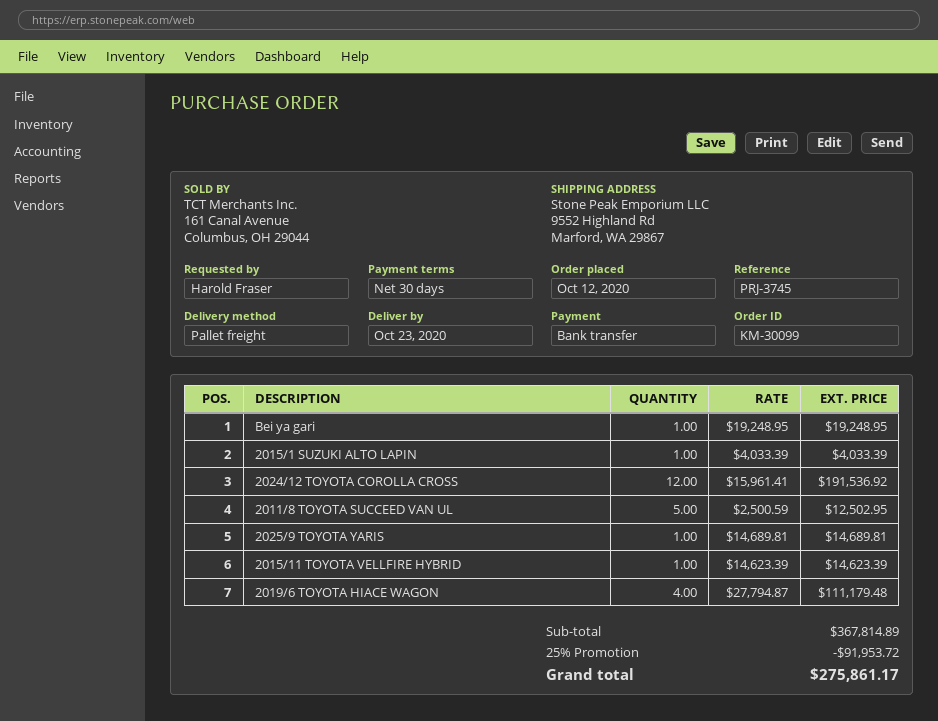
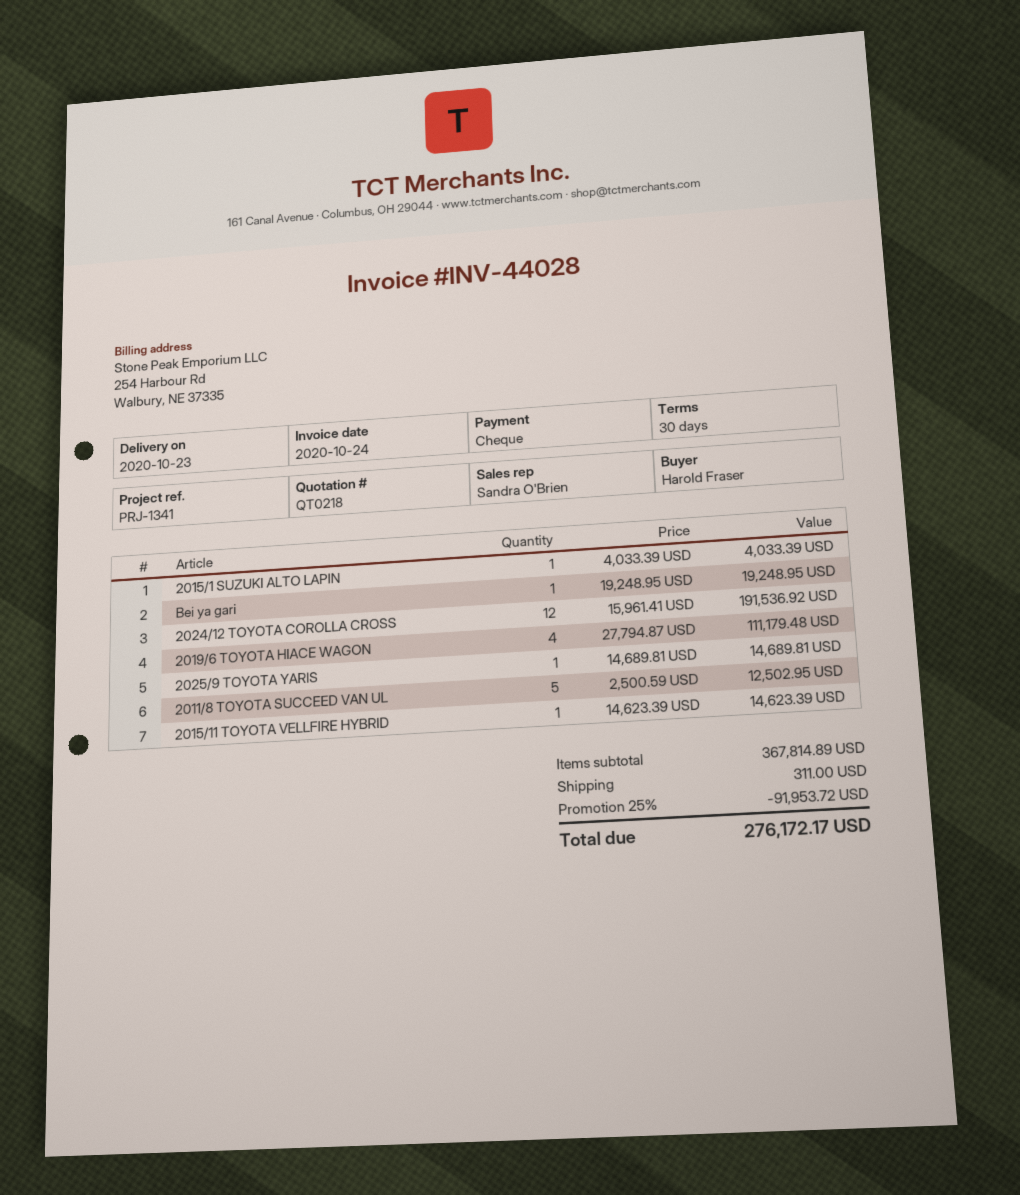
reference: PRJ-3745 -> PRJ-1341
payment method: bank transfer -> cheque
shipping: none -> 311.00
total: 275861.17 -> 276172.17

